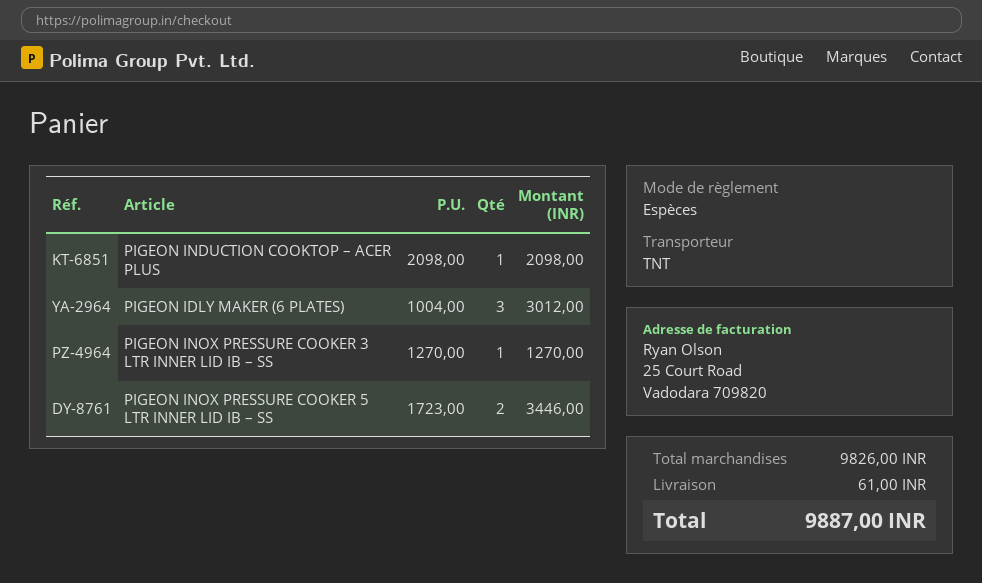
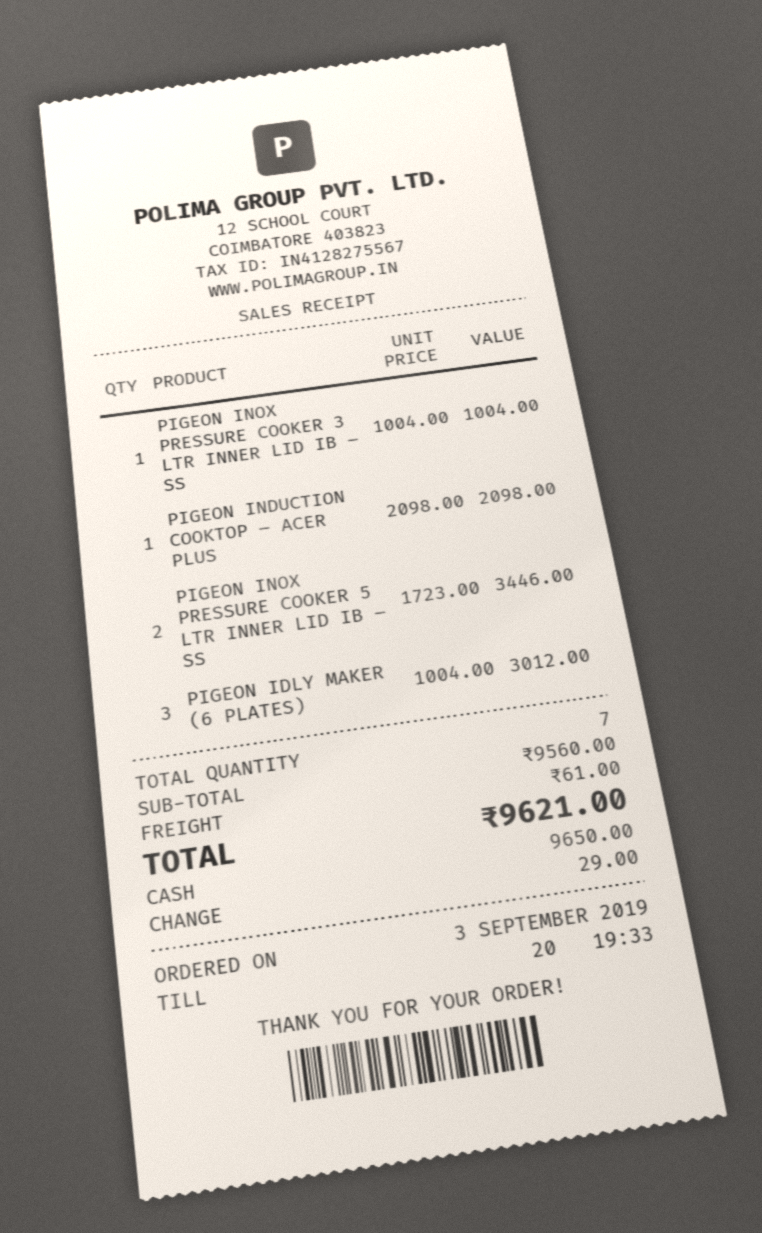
PIGEON INOX PRESSURE COOKER 3 LTR INNER LID IB – SS: 1 x 1270.00 = 1270.00 -> 1 x 1004.00 = 1004.00
subtotal: 9826.00 -> 9560.00
total: 9887.00 -> 9621.00

